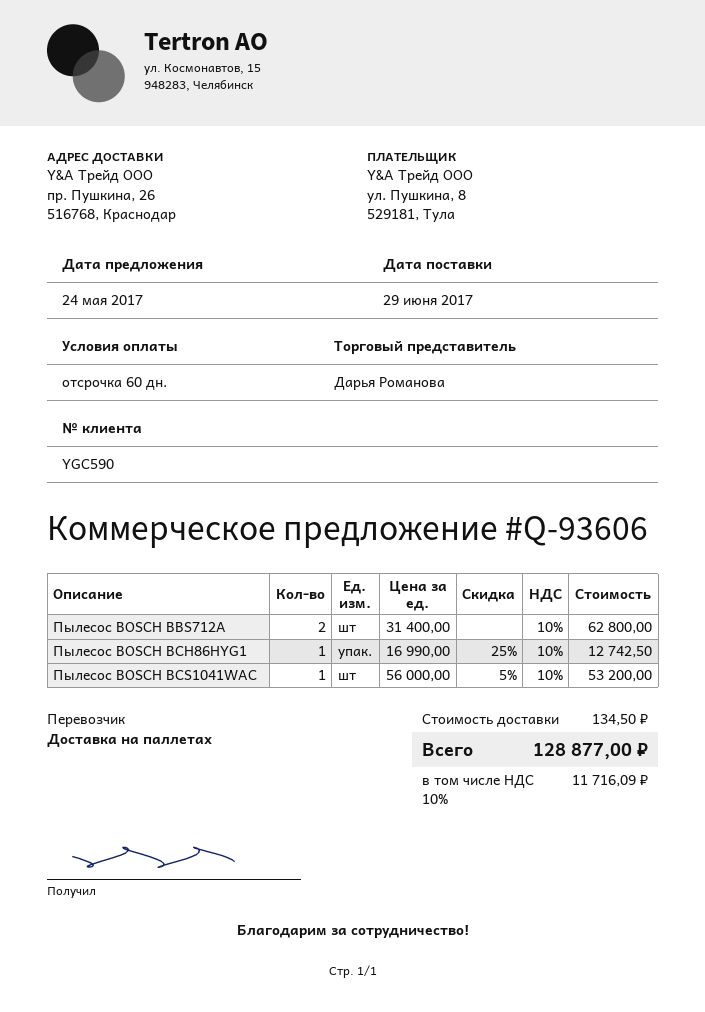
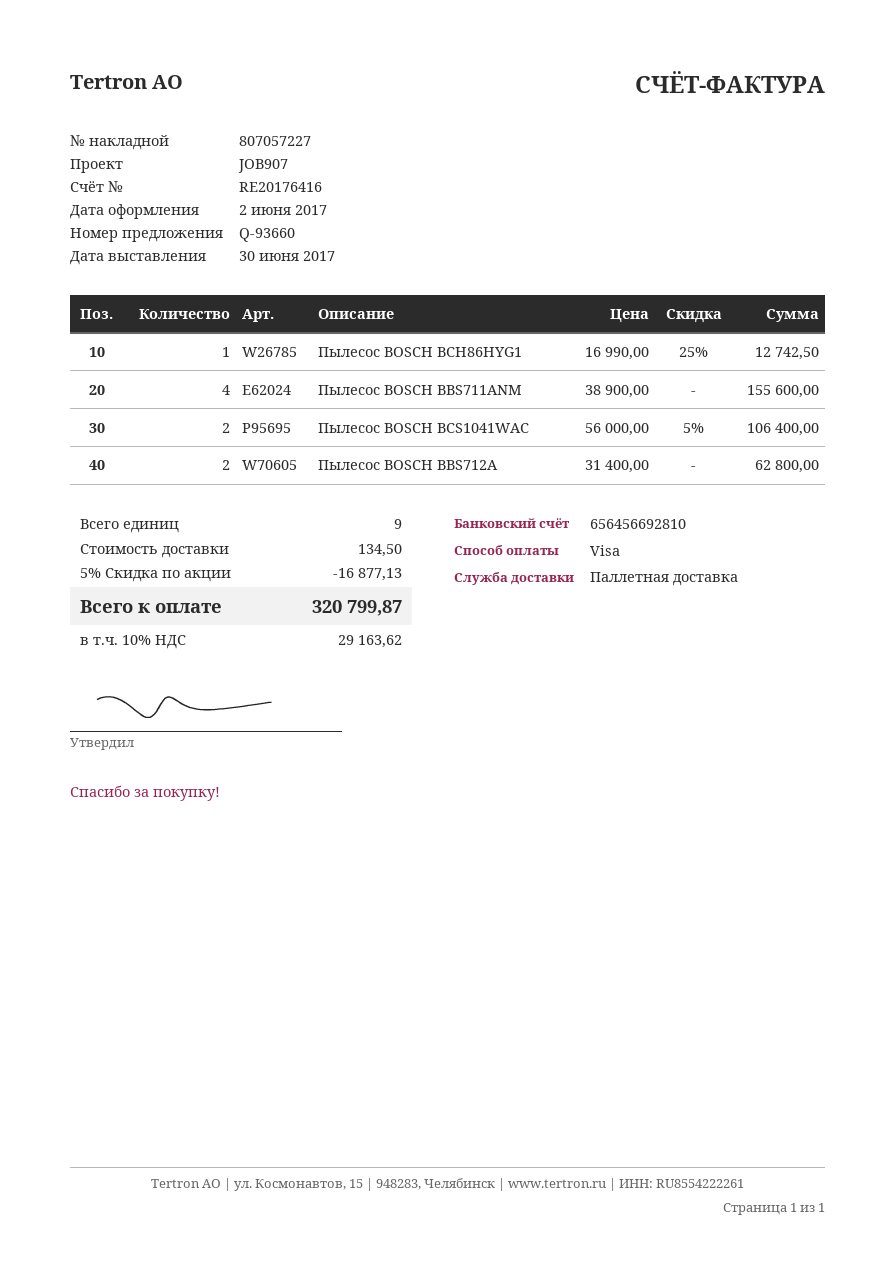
quote number: Q-93606 -> Q-93660
Пылесос BOSCH BCS1041WAC: 1 x 56000.00 - 5% = 53200.00 -> 2 x 56000.00 - 5% = 106400.00
Пылесос BOSCH BBS711ANM: none -> 4 x 38900.00 = 155600.00
discount: none -> 5% = 16877.13
tax: 10% = 11716.09 -> 10% = 29163.62
total: 128877.00 -> 320799.87

